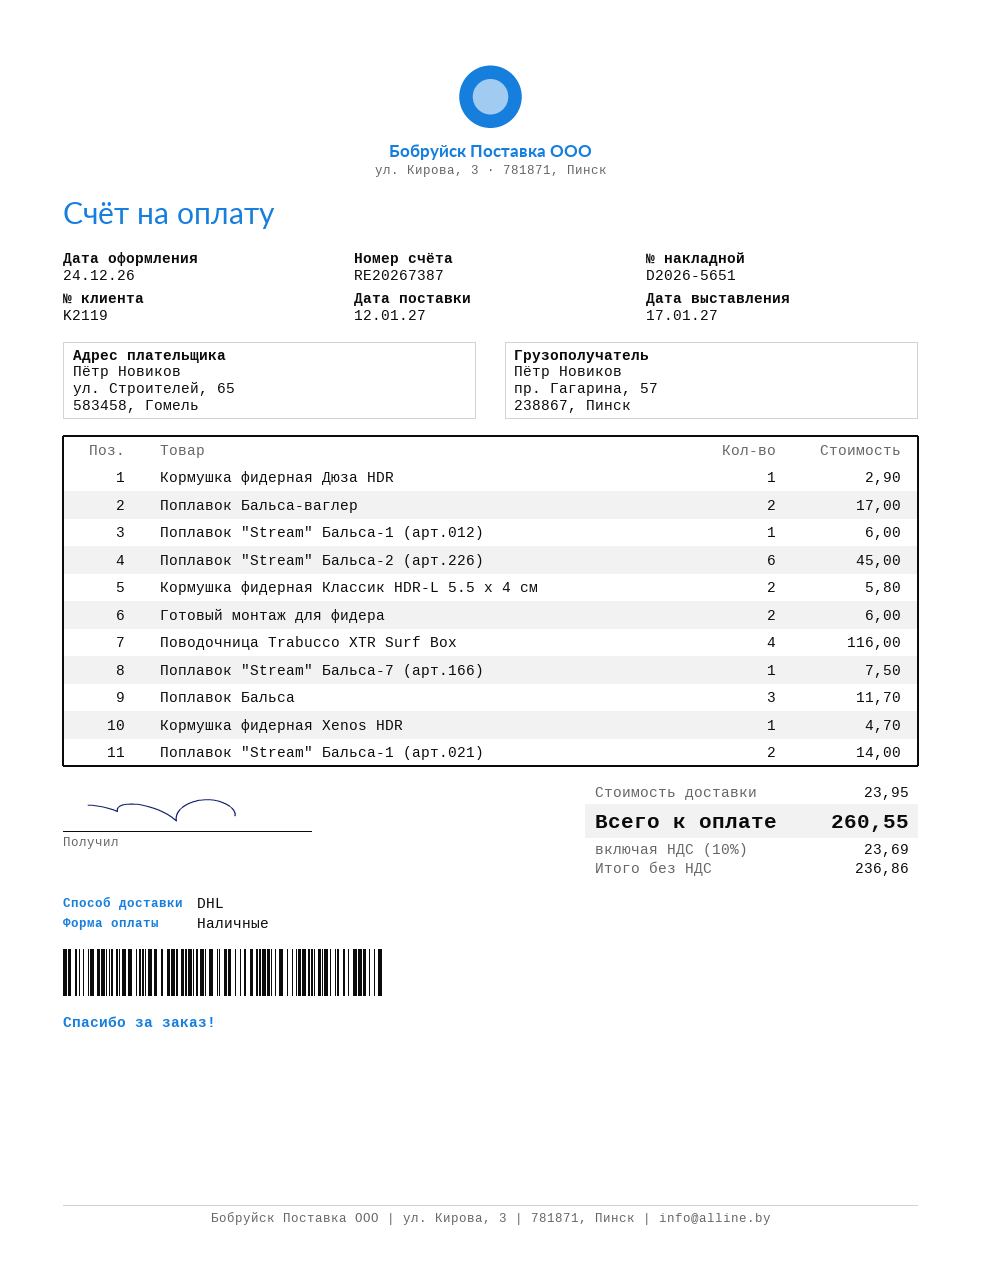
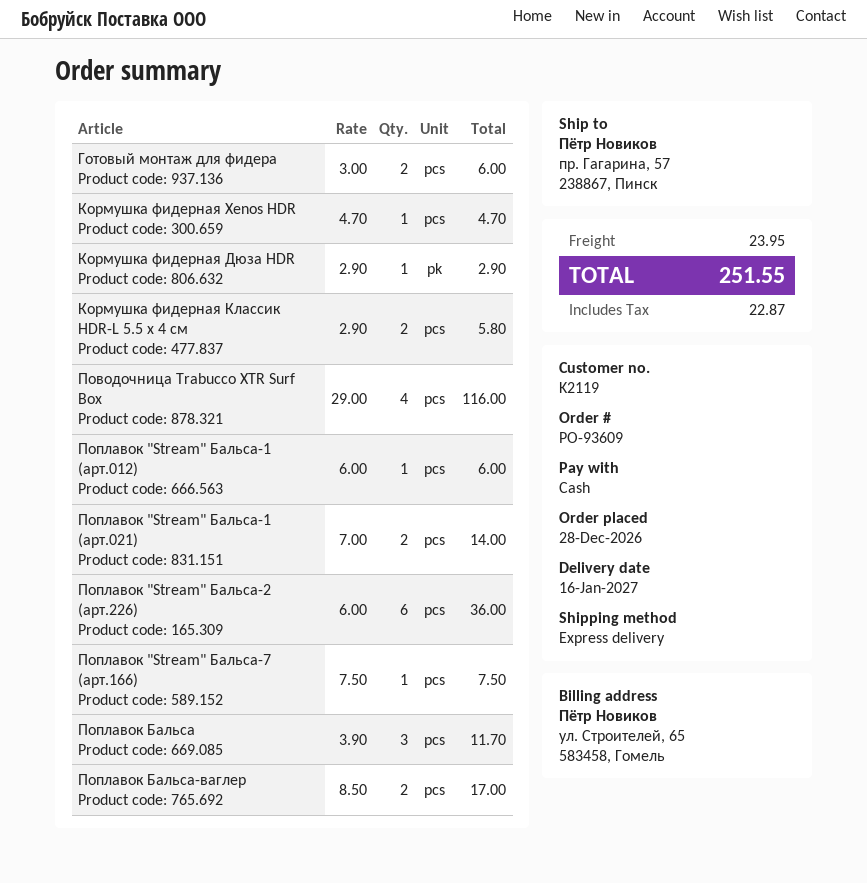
order date: 2026-12-24 -> 2026-12-28
delivery date: 2027-01-12 -> 2027-01-16
shipping method: DHL -> express
Поплавок "Stream" Бальса-2 (арт.226): 6 for 45.00 -> 6 for 36.00
tax: 23.69 -> 22.87
total: 260.55 -> 251.55

